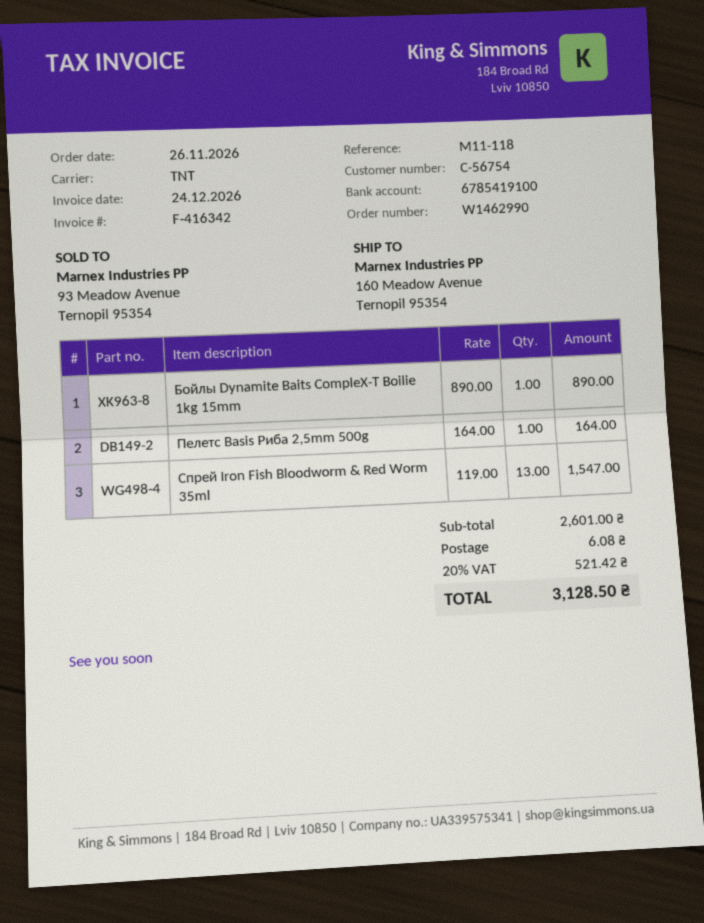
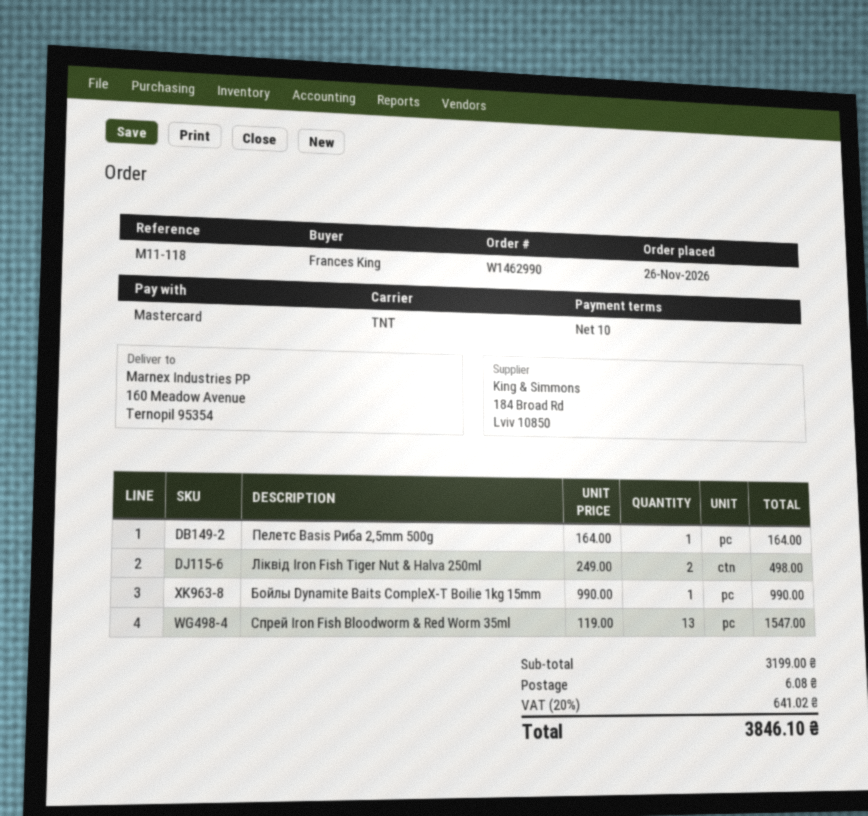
Бойлы Dynamite Baits CompleX-T Boilie 1kg 15mm: 1 x 890.00 = 890.00 -> 1 x 990.00 = 990.00
Ліквід Iron Fish Tiger Nut & Halva 250ml: none -> 2 x 249.00 = 498.00
subtotal: 2601.00 -> 3199.00
tax: 20% = 521.42 -> 20% = 641.02
total: 3128.50 -> 3846.10

